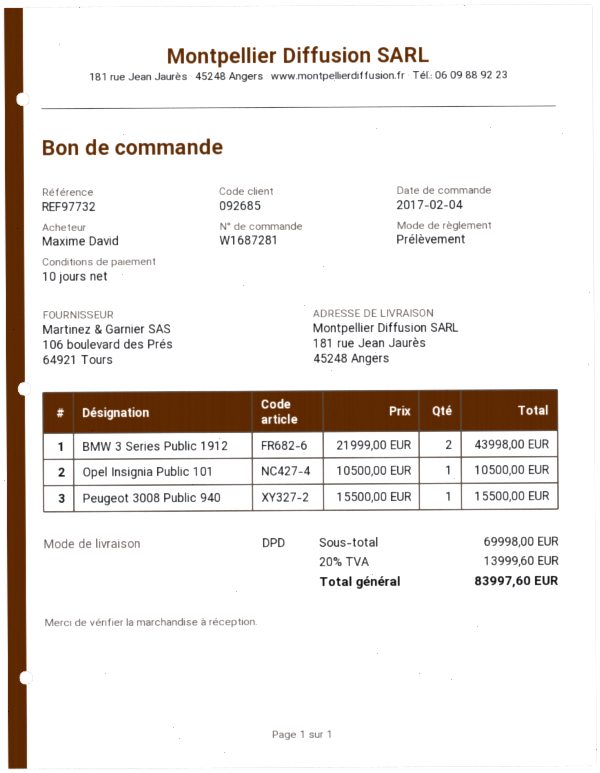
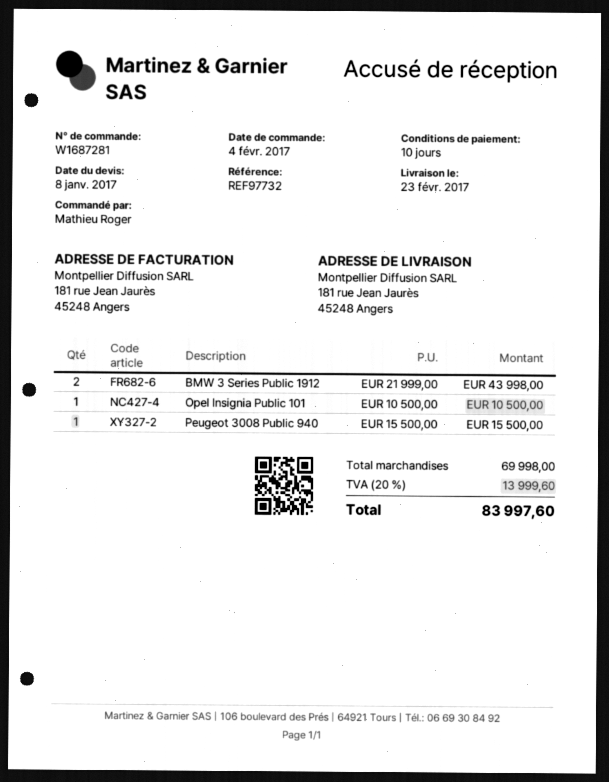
ordered by: Maxime David -> Mathieu Roger

